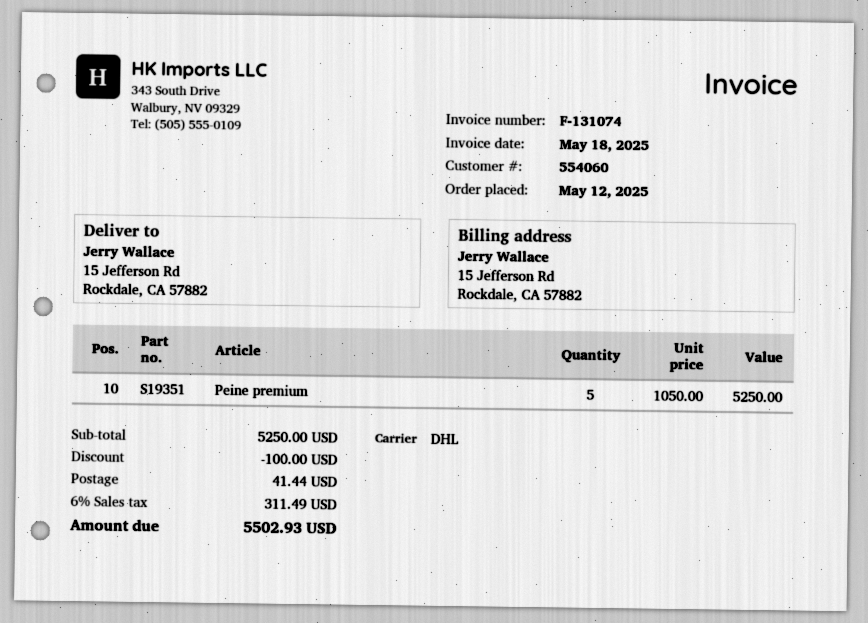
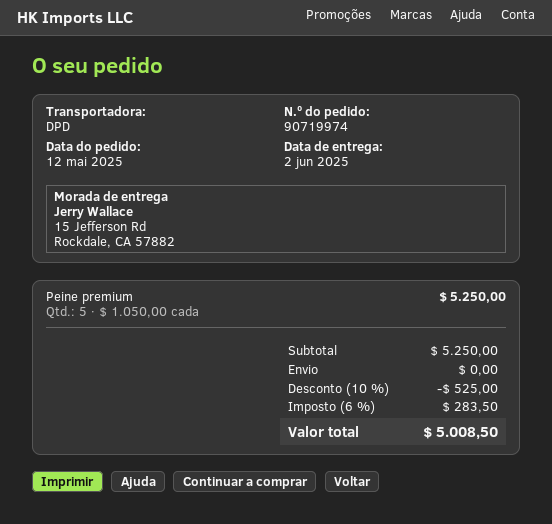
shipping method: DHL -> DPD
discount: 100.00 -> 525.00
shipping: 41.44 -> 0.00
tax: 6% = 311.49 -> 6% = 283.50
total: 5502.93 -> 5008.50

